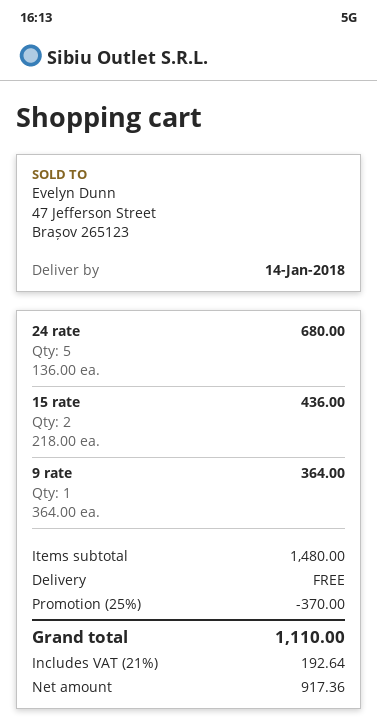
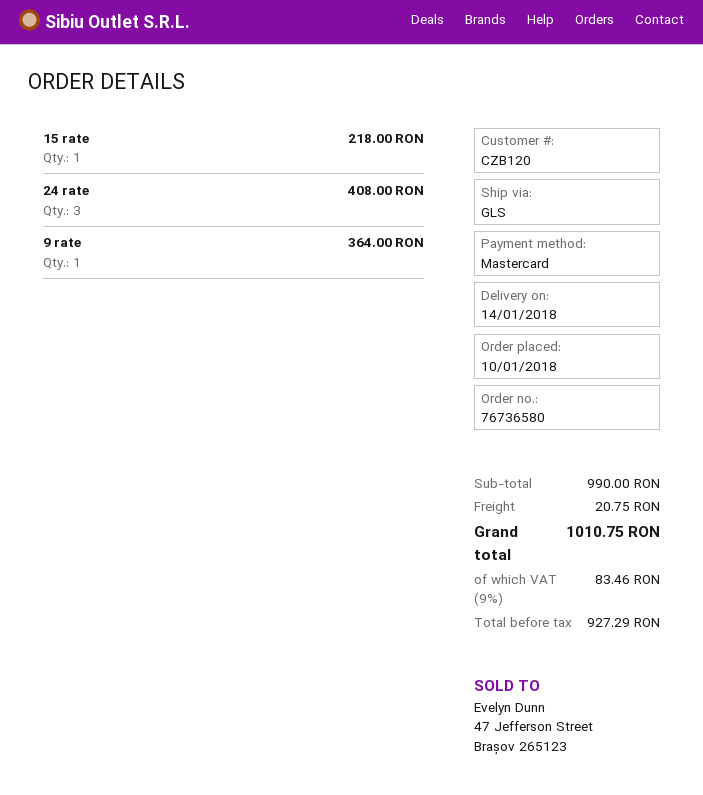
24 rate: 5 for 680.00 -> 3 for 408.00
15 rate: 2 for 436.00 -> 1 for 218.00
subtotal: 1480.00 -> 990.00
discount: 25% = 370.00 -> none
shipping: 0.00 -> 20.75
net: 917.36 -> 927.29
tax: 21% = 192.64 -> 9% = 83.46
total: 1110.00 -> 1010.75

